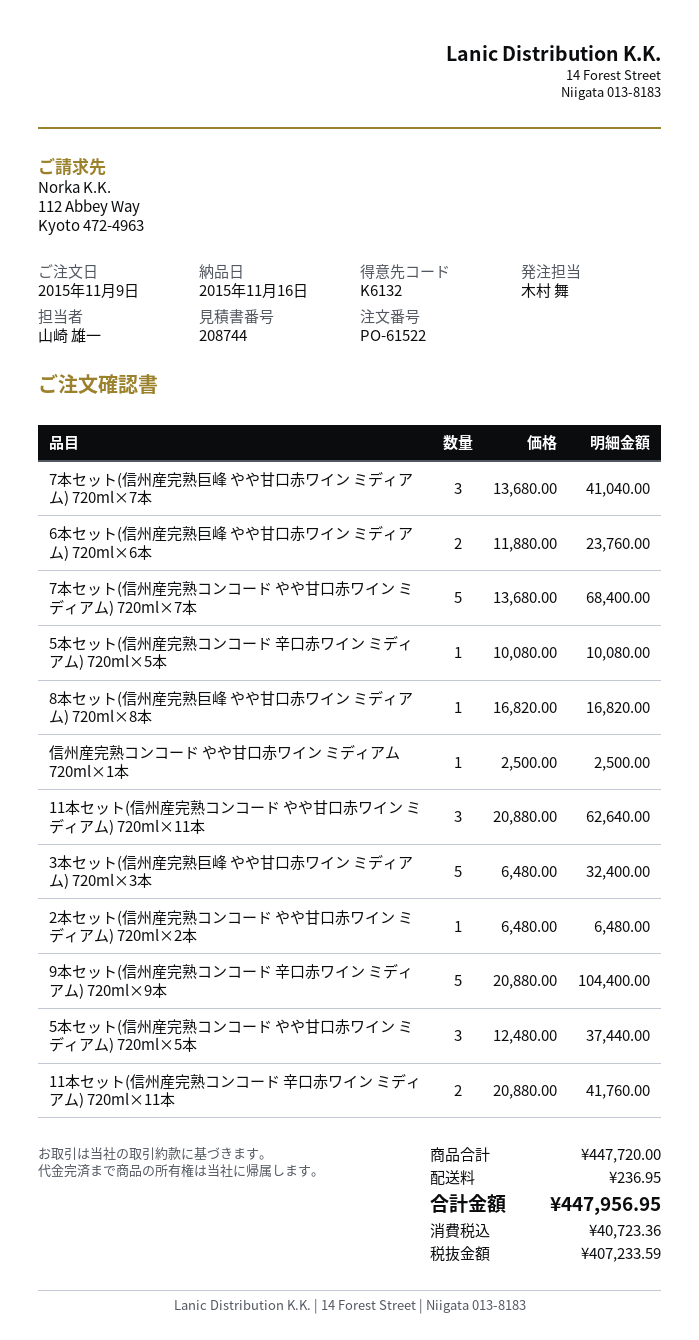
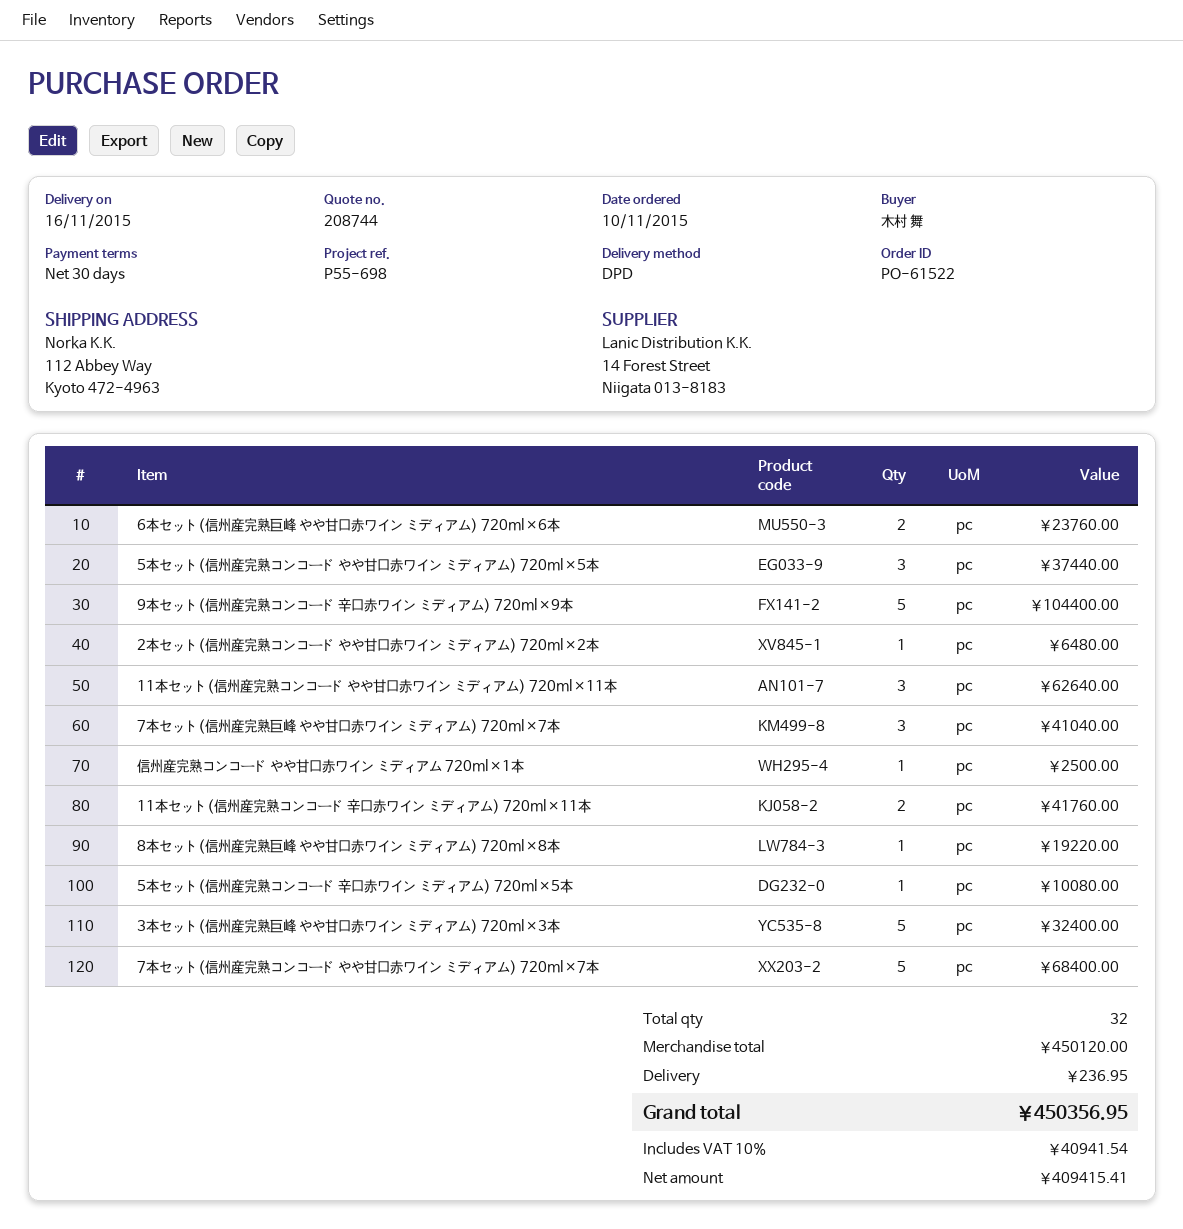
order date: 2015-11-09 -> 2015-11-10
8本セット(信州産完熟巨峰 やや甘口赤ワイン ミディアム) 720ml×8本: 1 for 16820.00 -> 1 for 19220.00
subtotal: 447720.00 -> 450120.00
net: 407233.59 -> 409415.41
tax: 40723.36 -> 40941.54
total: 447956.95 -> 450356.95

